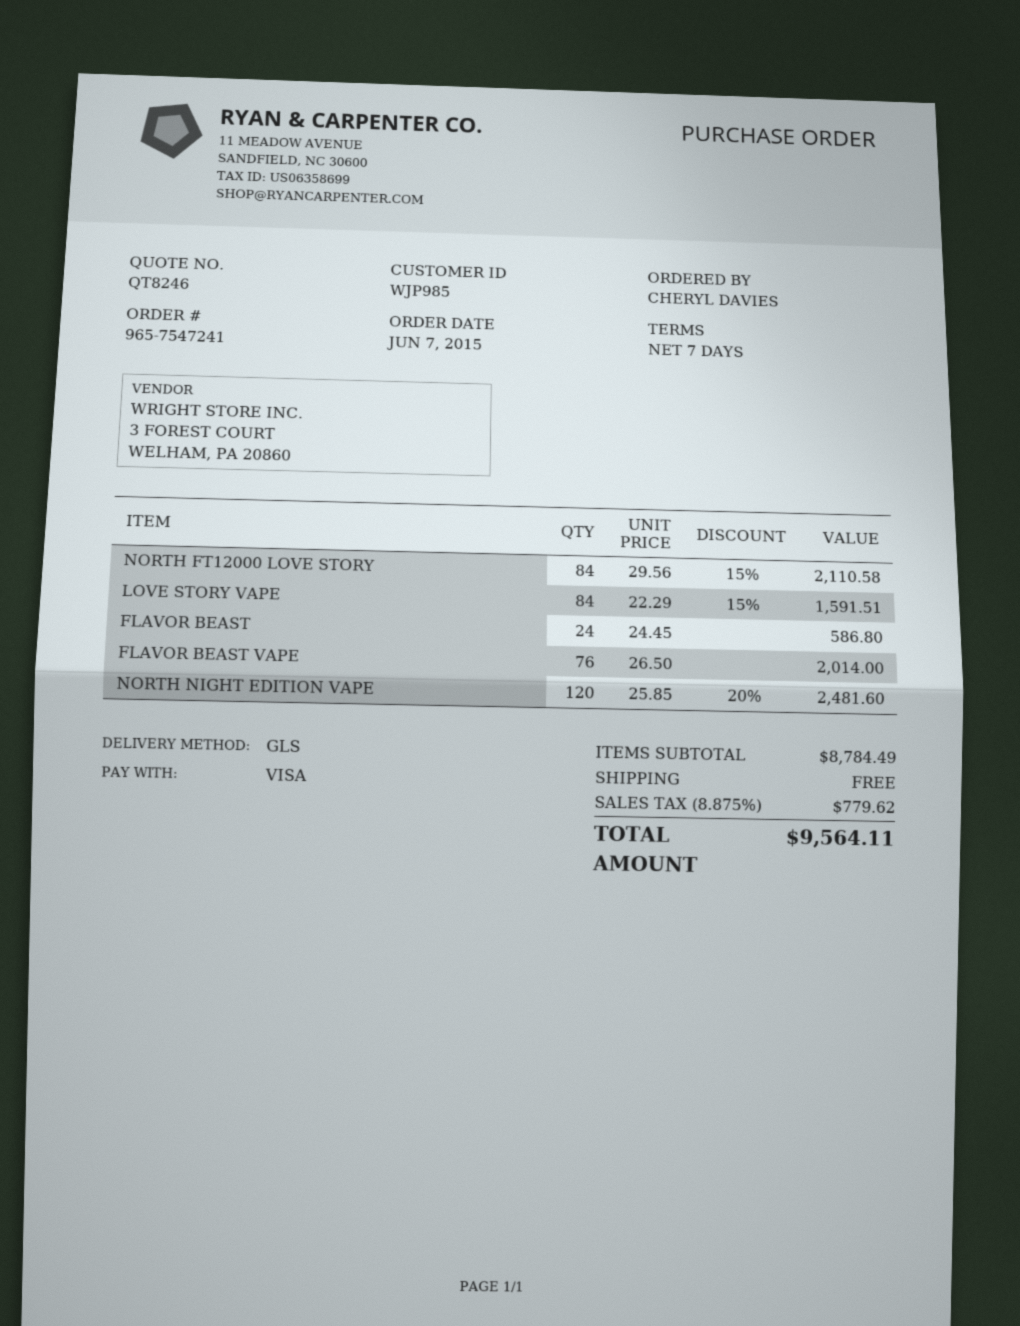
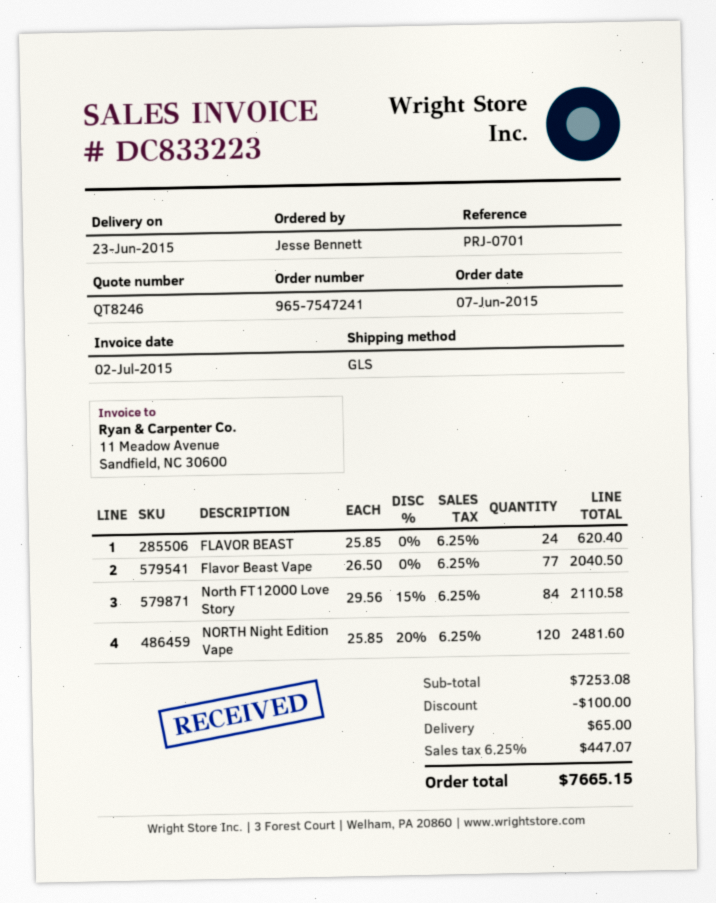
ordered by: CHERYL DAVIES -> Jesse Bennett
LOVE STORY VAPE: 84 x 22.29 - 15% = 1591.51 -> none
FLAVOR BEAST: 24 x 24.45 = 586.80 -> 24 x 25.85 = 620.40
FLAVOR BEAST VAPE: 76 x 26.50 = 2014.00 -> 77 x 26.50 = 2040.50
subtotal: 8784.49 -> 7253.08
discount: none -> 100.00
shipping: 0.00 -> 65.00
tax: 8.875% = 779.62 -> 6.25% = 447.07
total: 9564.11 -> 7665.15

